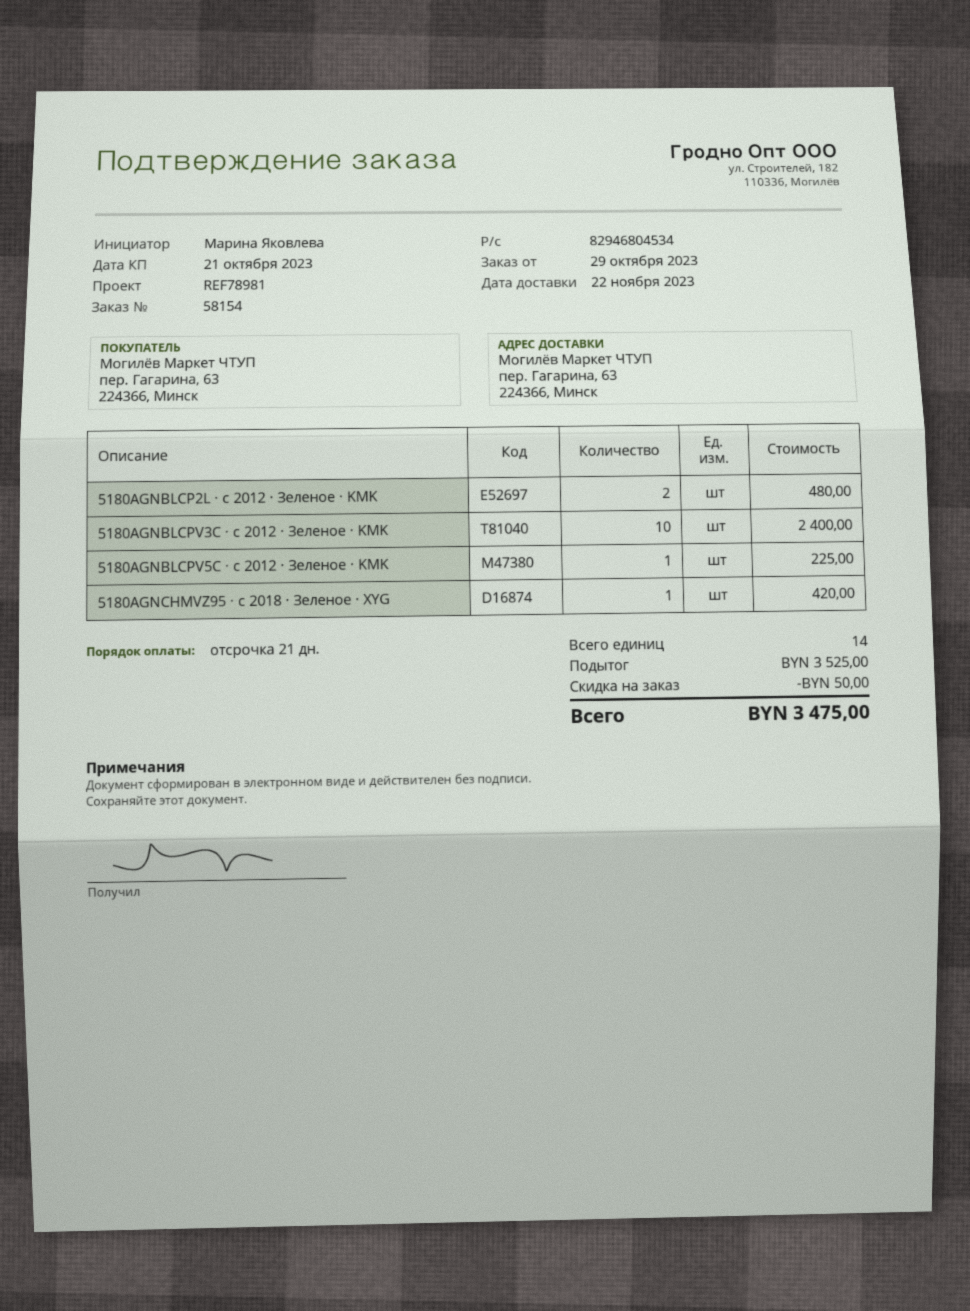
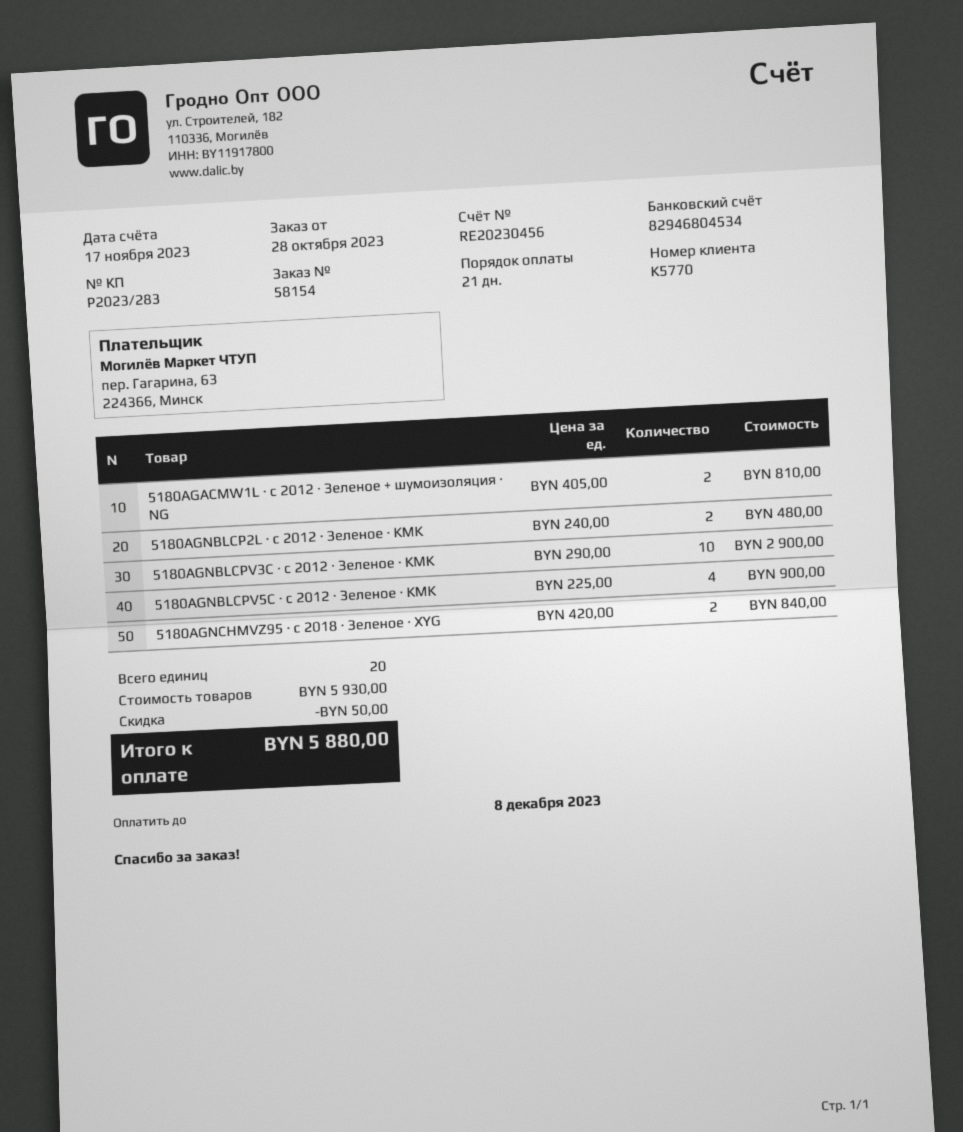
order date: 2023-10-29 -> 2023-10-28
5180AGNBLCPV3C · с 2012 · Зеленое · KMK: 10 for 2400.00 -> 10 for 2900.00
5180AGNBLCPV5C · с 2012 · Зеленое · KMK: 1 for 225.00 -> 4 for 900.00
5180AGNCHMVZ95 · с 2018 · Зеленое · XYG: 1 for 420.00 -> 2 for 840.00
5180AGACMW1L · с 2012 · Зеленое + шумоизоляция · NG: none -> 2 for 810.00
total quantity: 14 -> 20
subtotal: 3525.00 -> 5930.00
total: 3475.00 -> 5880.00

